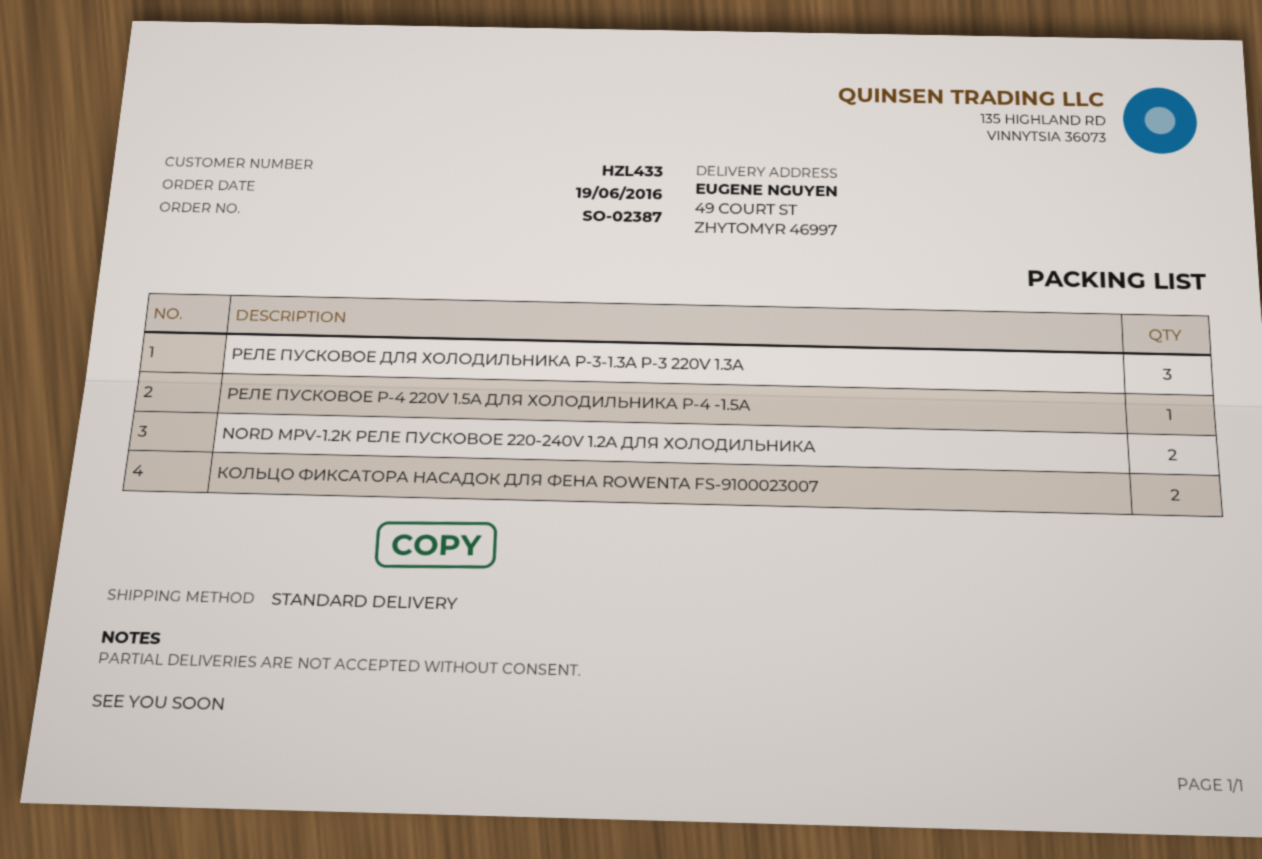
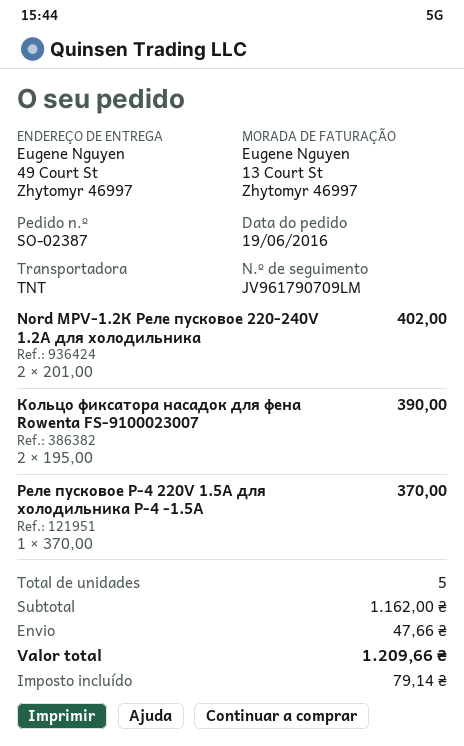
shipping method: standard -> TNT
РЕЛЕ ПУСКОВОЕ ДЛЯ ХОЛОДИЛЬНИКА Р-3-1.3A Р-3 220V 1.3A: 3 -> none

